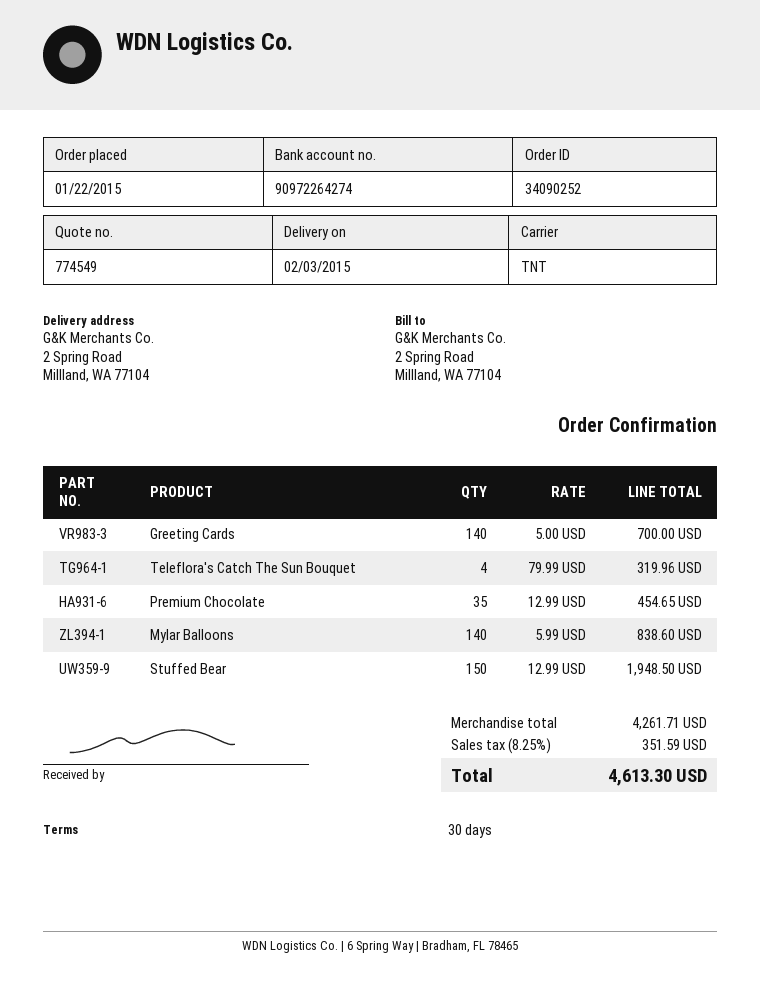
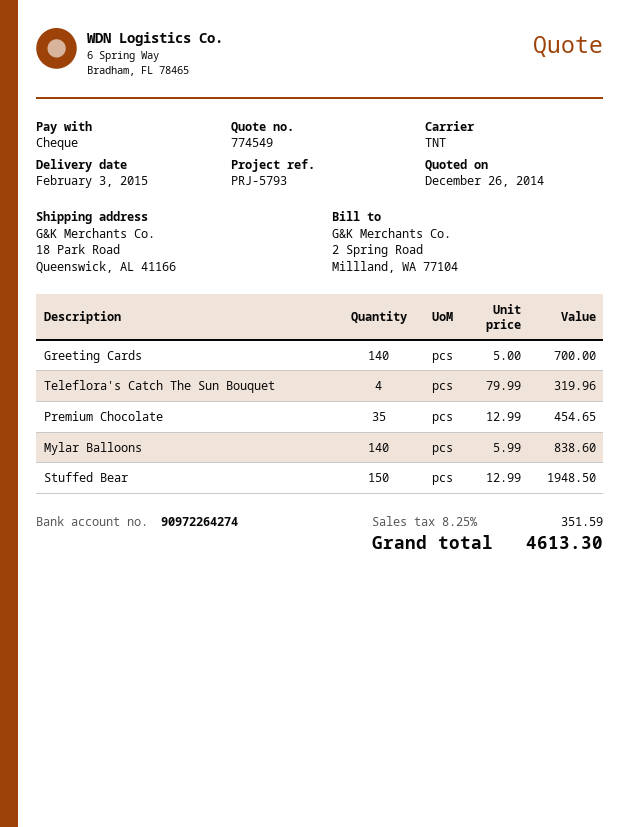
ship to: 2 Spring Road, Millland, WA 77104 -> 18 Park Road, Queenswick, AL 41166

